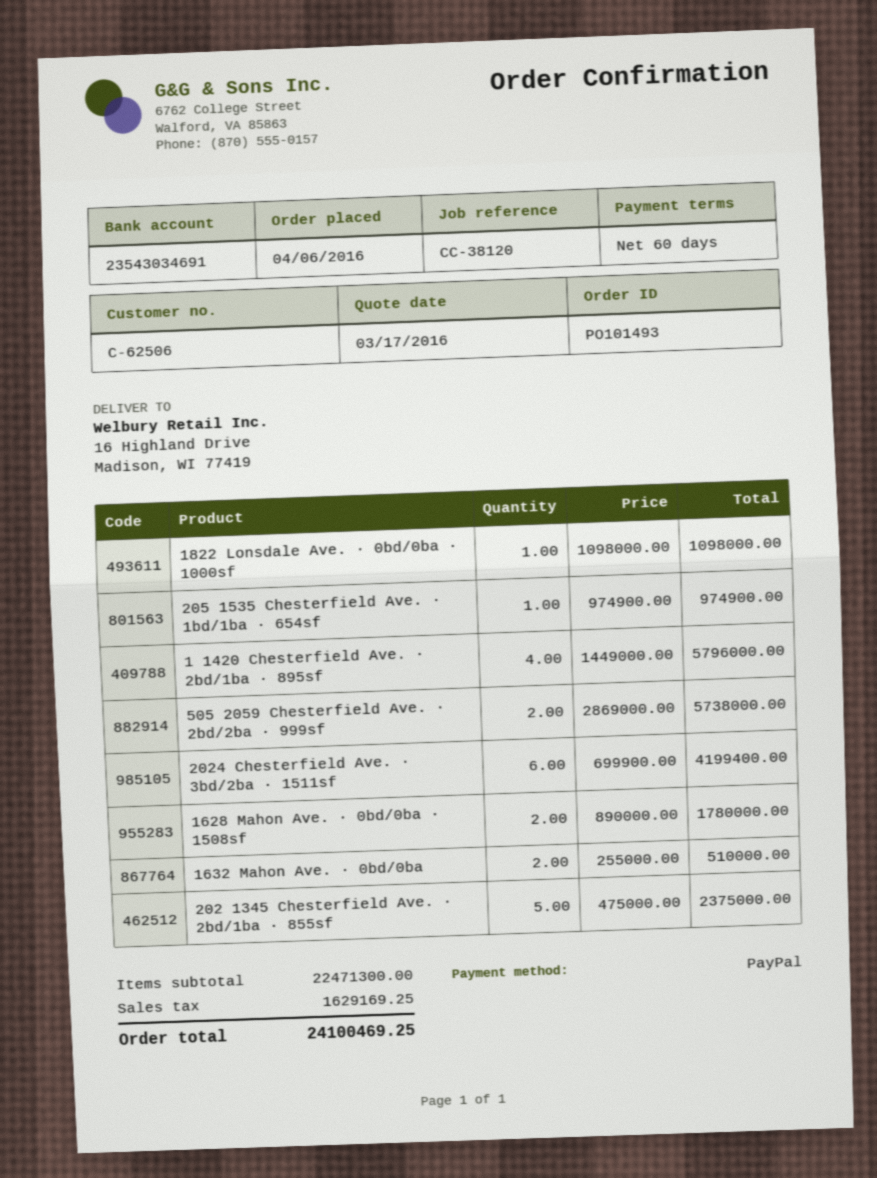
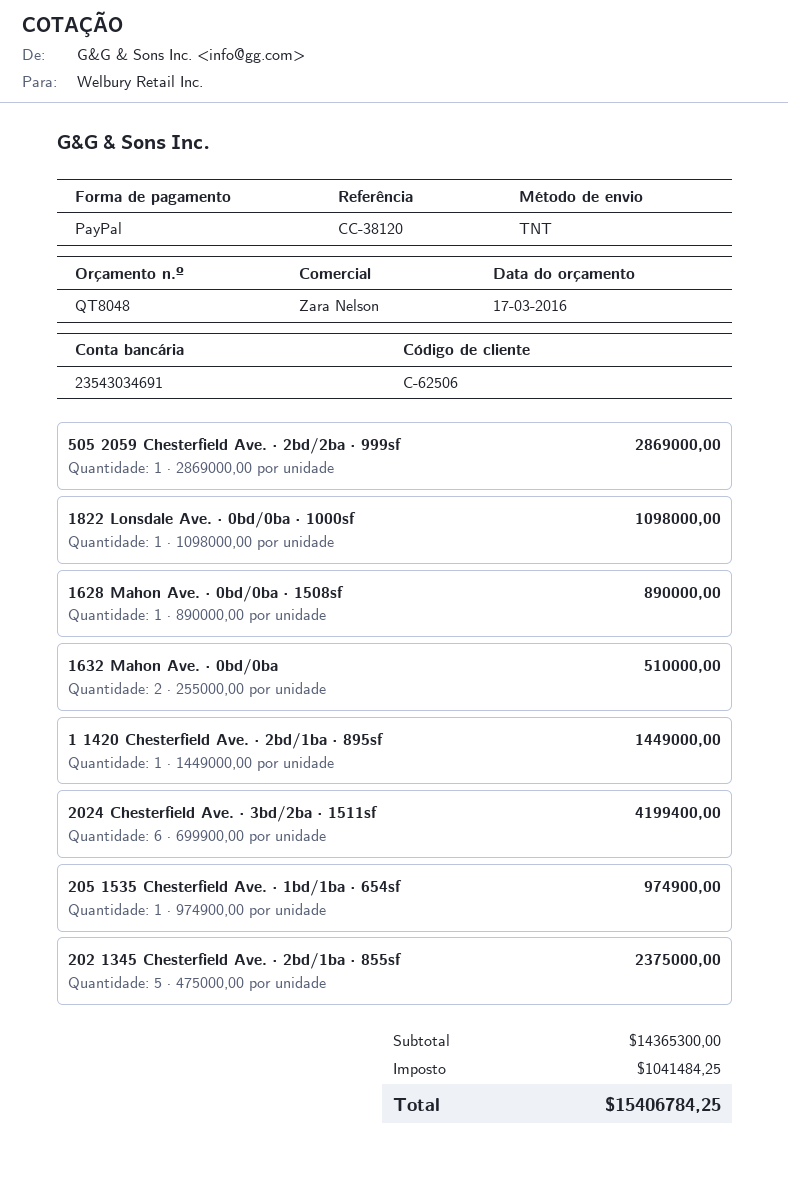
1 1420 Chesterfield Ave. · 2bd/1ba · 895sf: 4 x 1449000.00 = 5796000.00 -> 1 x 1449000.00 = 1449000.00
505 2059 Chesterfield Ave. · 2bd/2ba · 999sf: 2 x 2869000.00 = 5738000.00 -> 1 x 2869000.00 = 2869000.00
1628 Mahon Ave. · 0bd/0ba · 1508sf: 2 x 890000.00 = 1780000.00 -> 1 x 890000.00 = 890000.00
subtotal: 22471300.00 -> 14365300.00
tax: 1629169.25 -> 1041484.25
total: 24100469.25 -> 15406784.25

